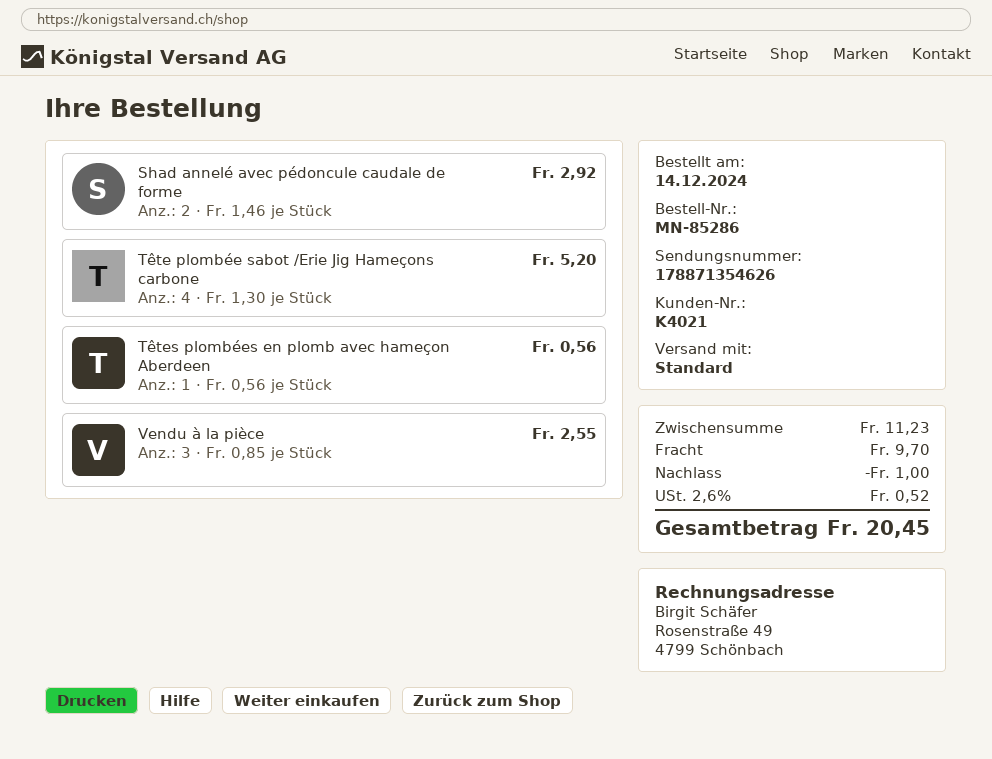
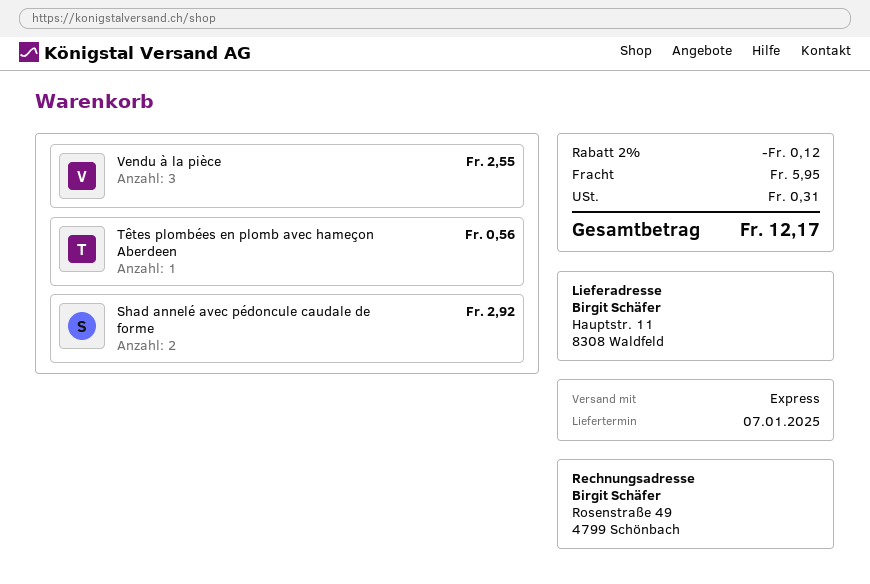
shipping method: standard -> express
Tête plombée sabot /Erie Jig Hameçons carbone: 4 for 5.20 -> none
discount: 1.00 -> 0.12
shipping: 9.70 -> 5.95
tax: 0.52 -> 0.31
total: 20.45 -> 12.17

